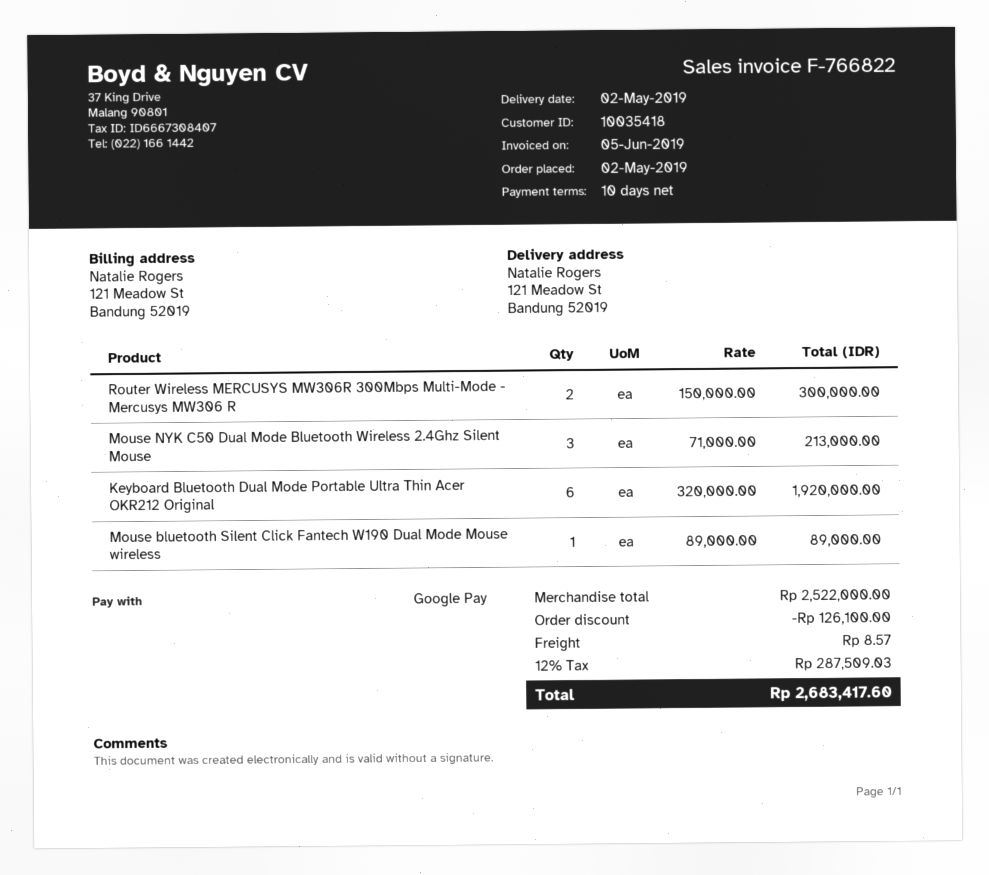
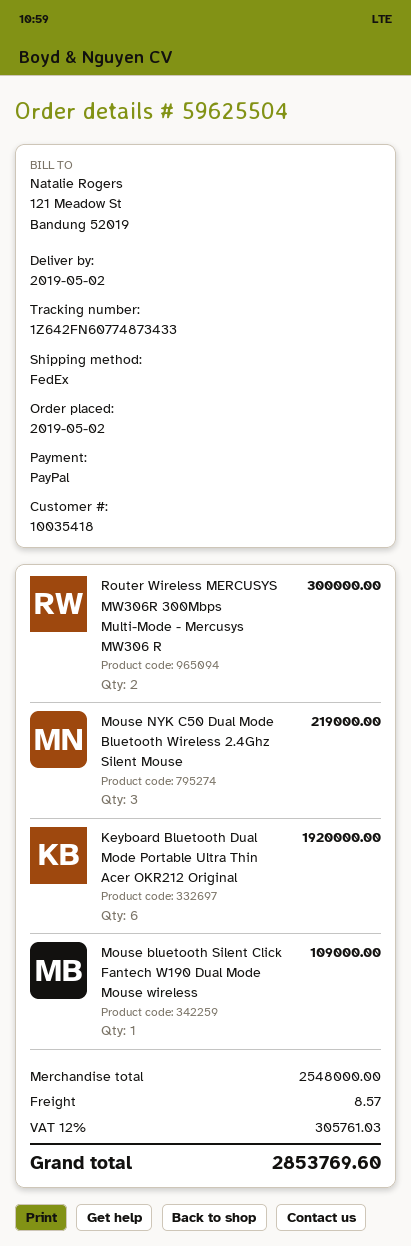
payment method: Google Pay -> PayPal
Mouse NYK C50 Dual Mode Bluetooth Wireless 2.4Ghz Silent Mouse: 3 for 213000.00 -> 3 for 219000.00
Mouse bluetooth Silent Click Fantech W190 Dual Mode Mouse wireless: 1 for 89000.00 -> 1 for 109000.00
subtotal: 2522000.00 -> 2548000.00
discount: 126100.00 -> none
tax: 12% = 287509.03 -> 12% = 305761.03
total: 2683417.60 -> 2853769.60

